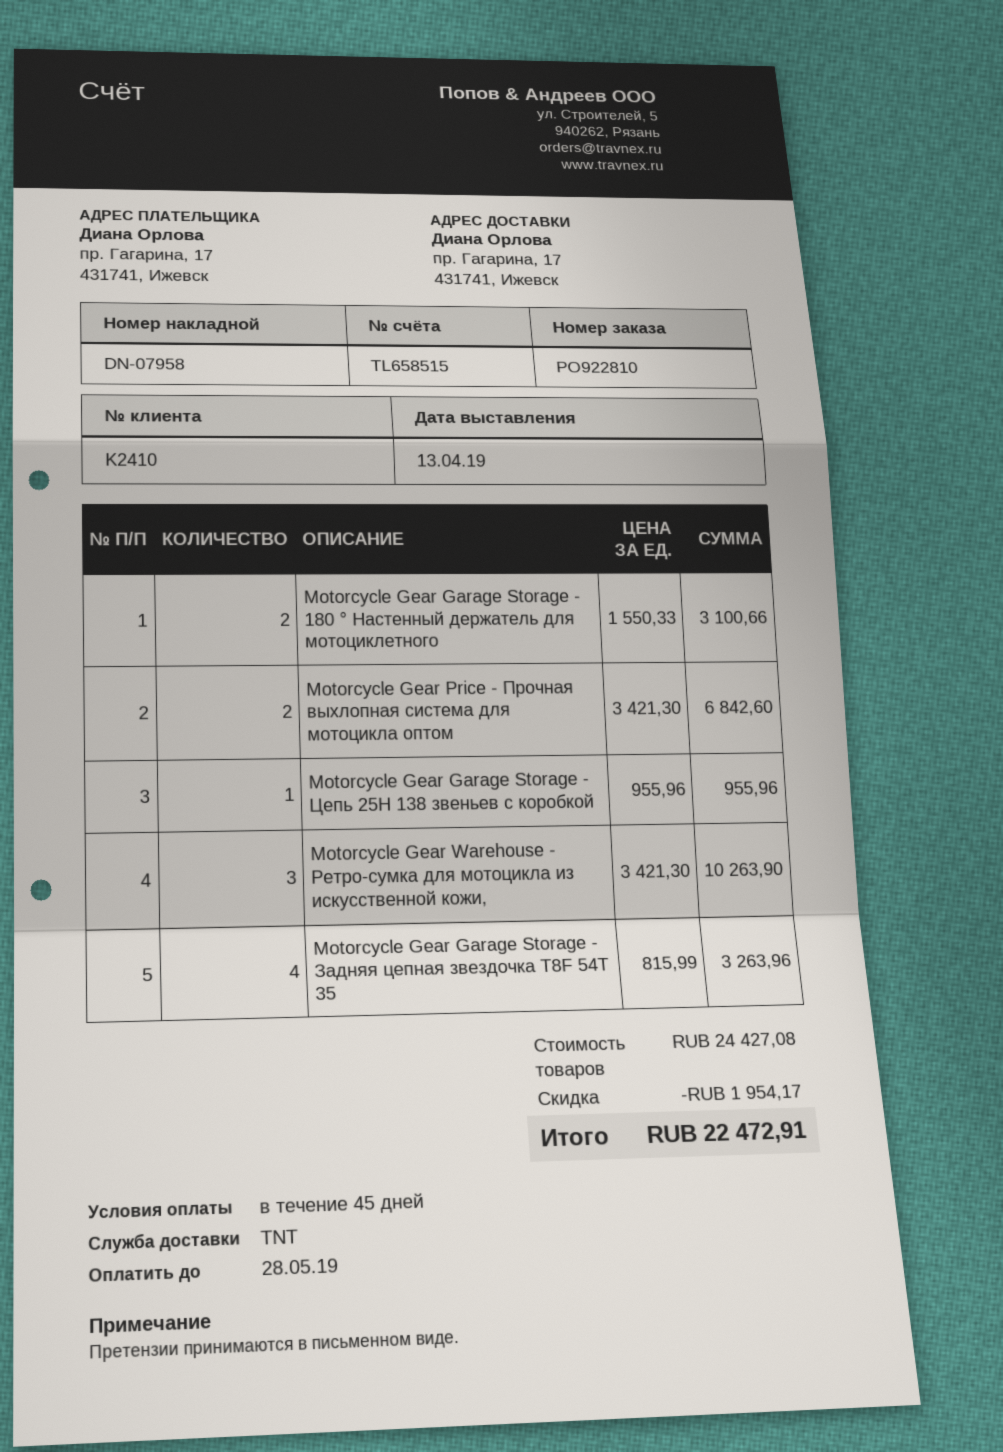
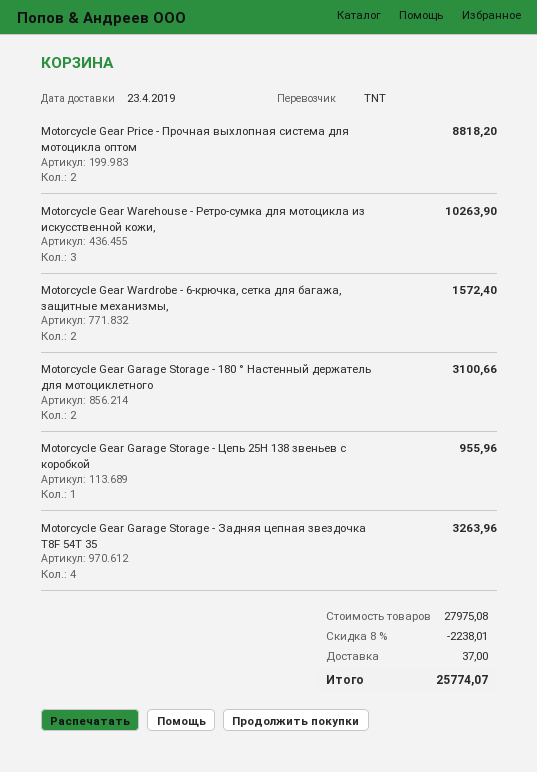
Motorcycle Gear Price - Прочная выхлопная система для мотоцикла оптом: 2 for 6842.60 -> 2 for 8818.20
Motorcycle Gear Wardrobe - 6-крючка, сетка для багажа, защитные механизмы,: none -> 2 for 1572.40
subtotal: 24427.08 -> 27975.08
discount: 1954.17 -> 2238.01
shipping: none -> 37.00
total: 22472.91 -> 25774.07

